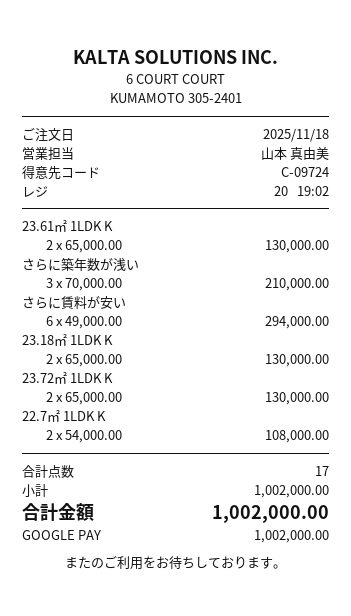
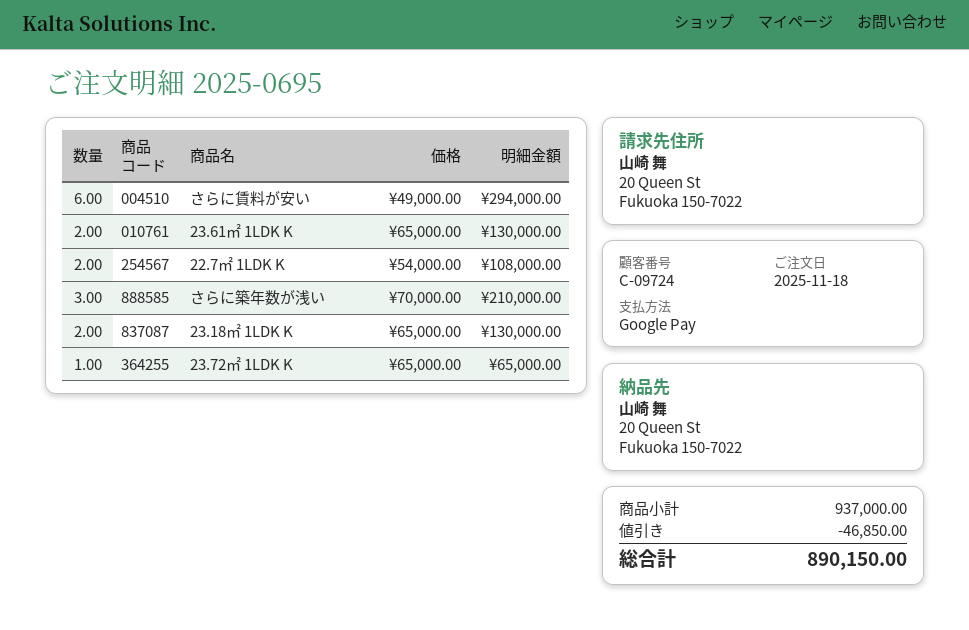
23.72㎡ 1LDK K: 2 x 65000.00 = 130000.00 -> 1 x 65000.00 = 65000.00
subtotal: 1002000.00 -> 937000.00
discount: none -> 46850.00
total: 1002000.00 -> 890150.00

